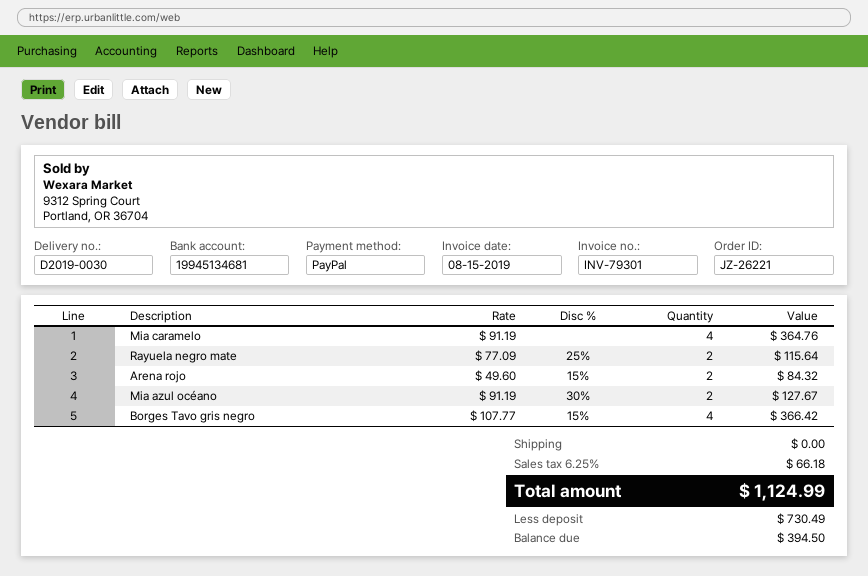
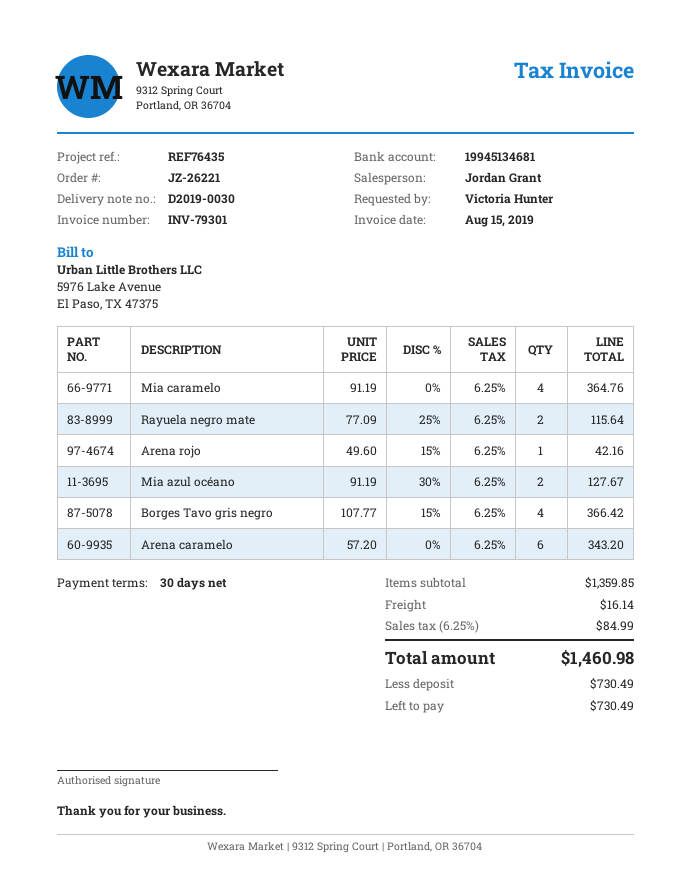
Arena rojo: 2 x 49.60 - 15% = 84.32 -> 1 x 49.60 - 15% = 42.16
Arena caramelo: none -> 6 x 57.20 = 343.20
shipping: 0.00 -> 16.14
tax: 6.25% = 66.18 -> 6.25% = 84.99
total: 1124.99 -> 1460.98
balance: 394.50 -> 730.49

